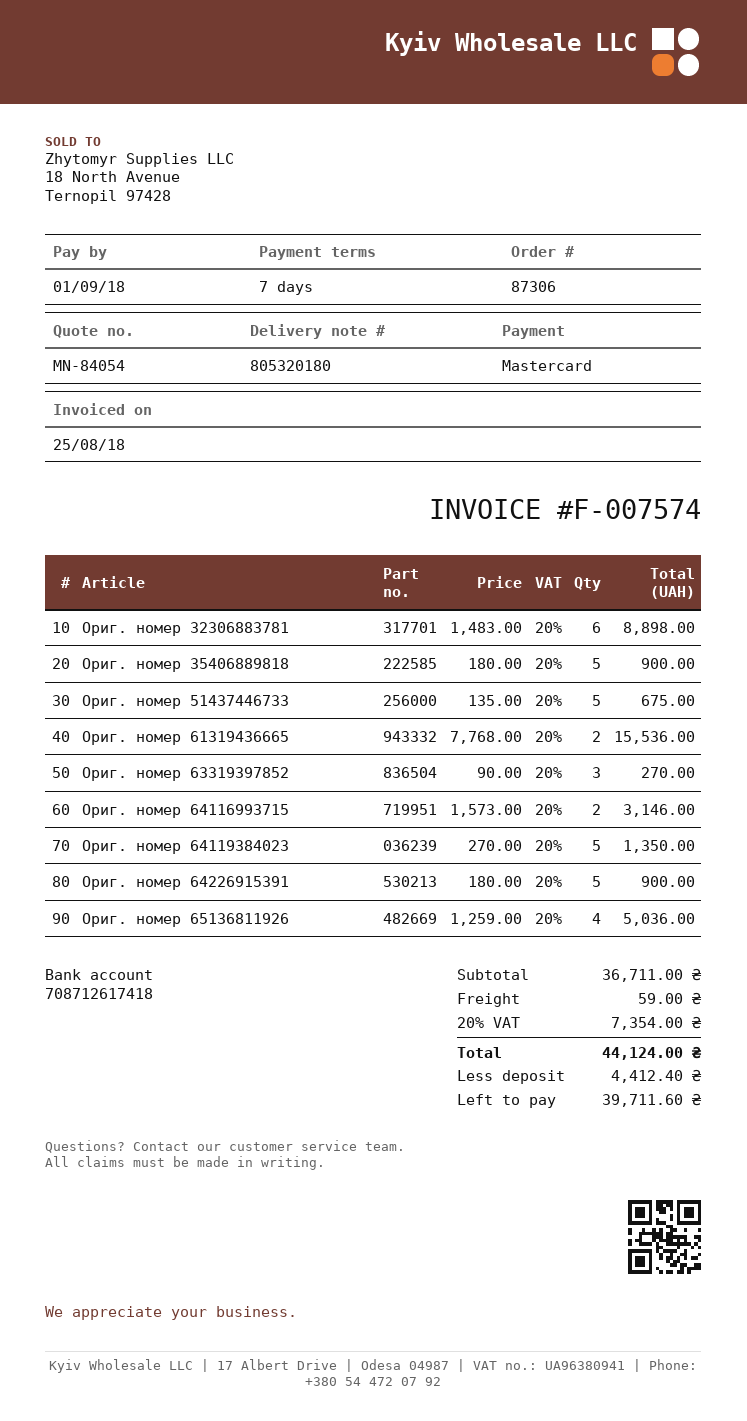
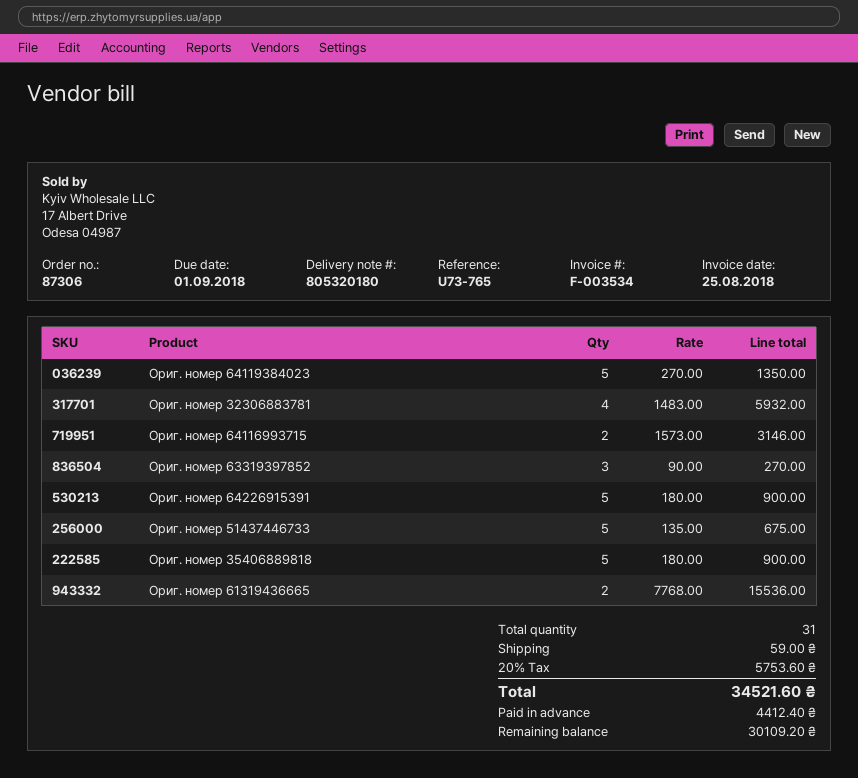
invoice number: F-007574 -> F-003534
Ориг. номер 32306883781: 6 x 1483.00 = 8898.00 -> 4 x 1483.00 = 5932.00
Ориг. номер 65136811926: 4 x 1259.00 = 5036.00 -> none
tax: 20% = 7354.00 -> 20% = 5753.60
total: 44124.00 -> 34521.60
balance: 39711.60 -> 30109.20

